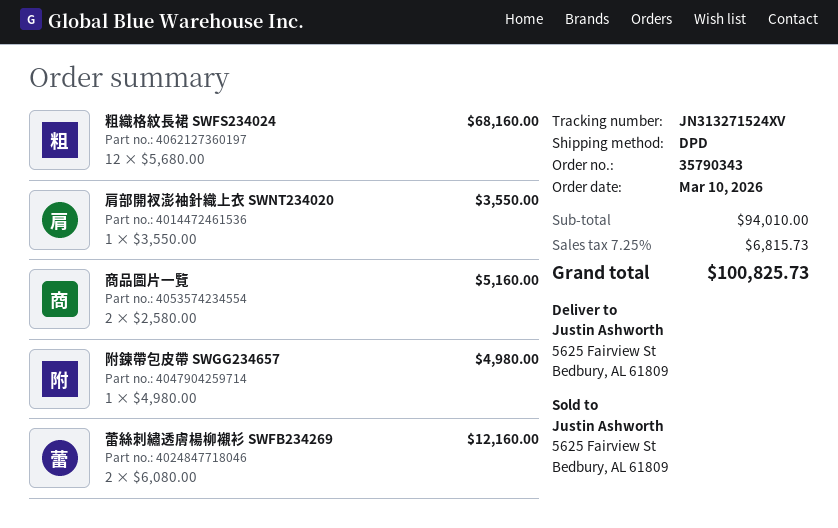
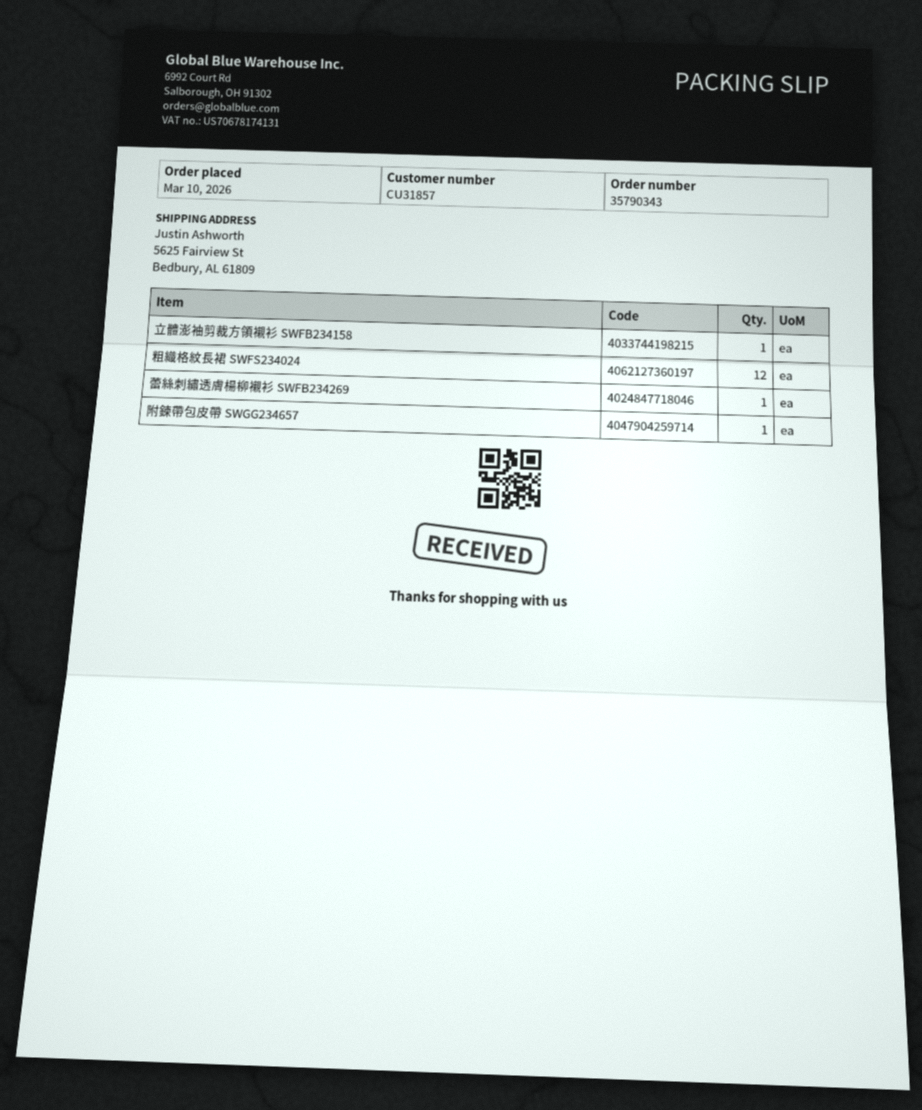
肩部開衩澎袖針織上衣 SWNT234020: 1 -> none
商品圖片一覽: 2 -> none
蕾絲刺繡透膚楊柳襯衫 SWFB234269: 2 -> 1
立體澎袖剪裁方領襯衫 SWFB234158: none -> 1

